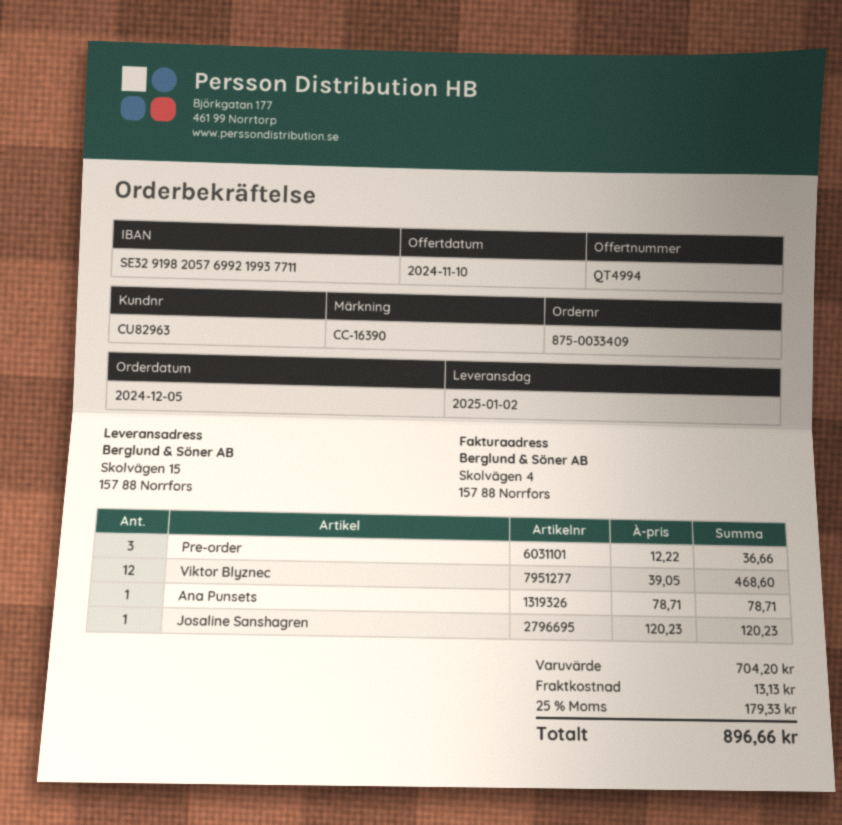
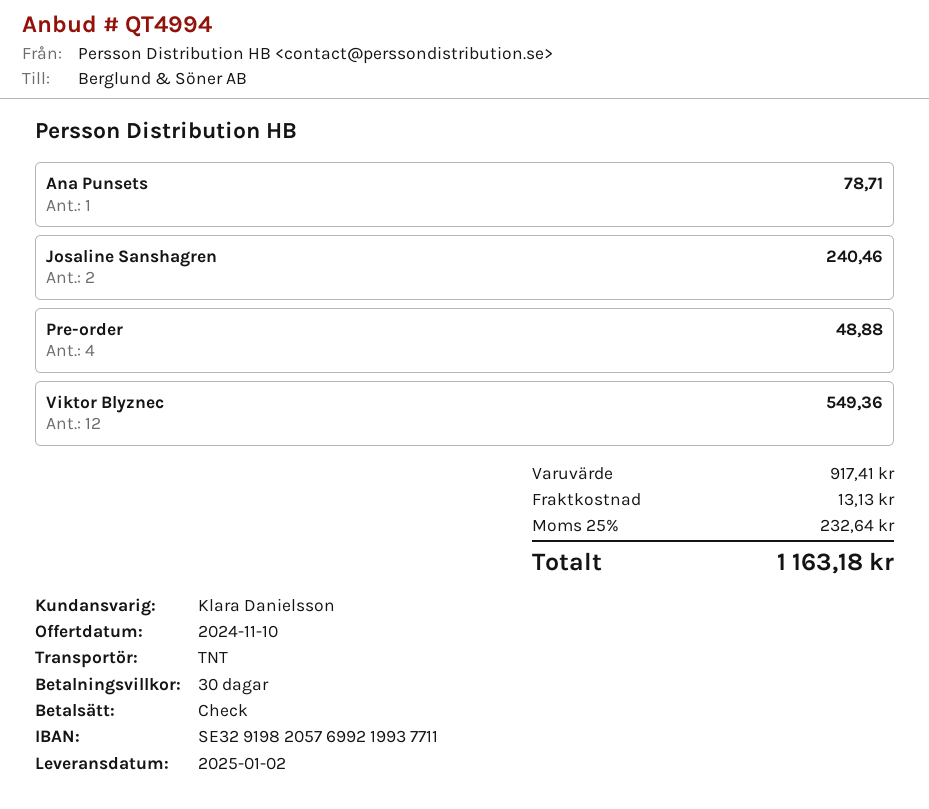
Pre-order: 3 for 36.66 -> 4 for 48.88
Viktor Blyznec: 12 for 468.60 -> 12 for 549.36
Josaline Sanshagren: 1 for 120.23 -> 2 for 240.46
subtotal: 704.20 -> 917.41
tax: 25% = 179.33 -> 25% = 232.64
total: 896.66 -> 1163.18

